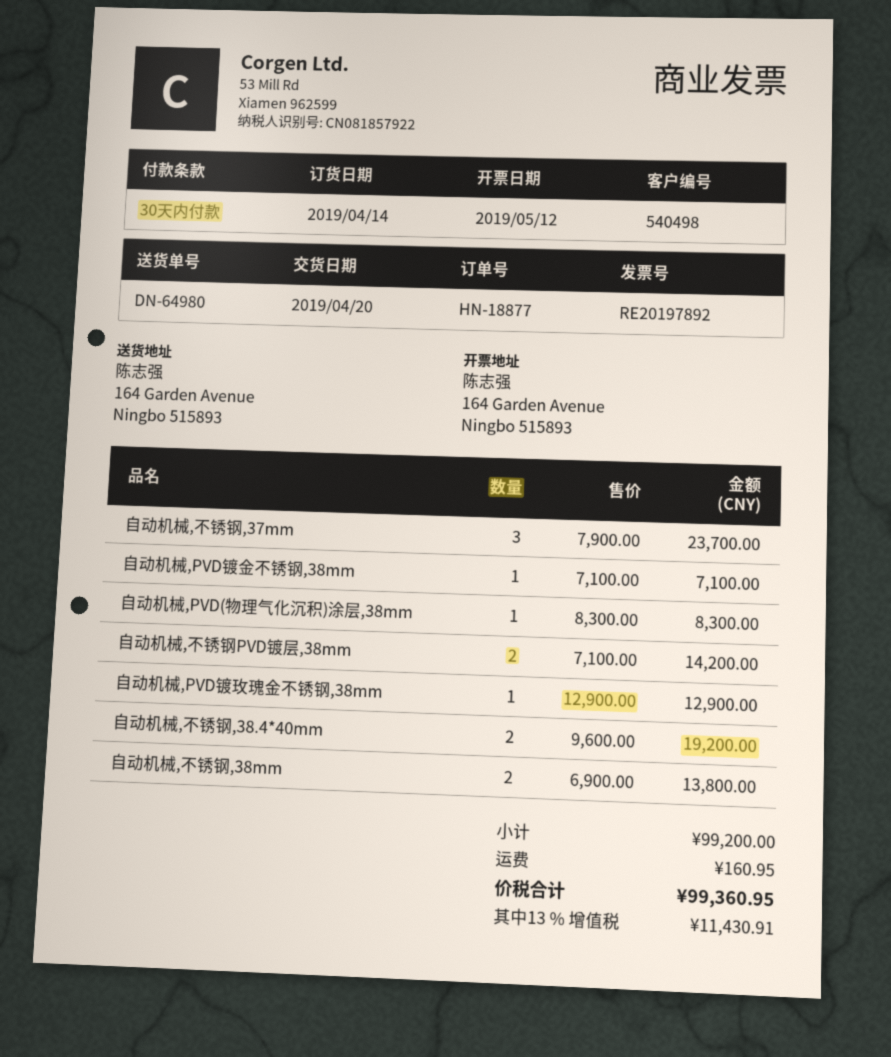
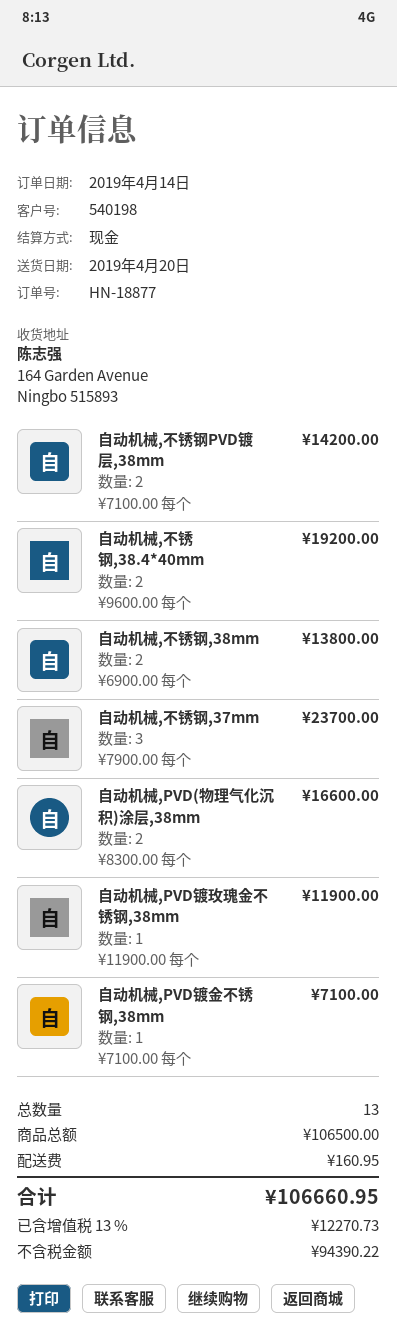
customer number: 540498 -> 540198
自动机械,PVD(物理气化沉积)涂层,38mm: 1 x 8300.00 = 8300.00 -> 2 x 8300.00 = 16600.00
自动机械,PVD镀玫瑰金不锈钢,38mm: 1 x 12900.00 = 12900.00 -> 1 x 11900.00 = 11900.00
subtotal: 99200.00 -> 106500.00
tax: 13% = 11430.91 -> 13% = 12270.73
total: 99360.95 -> 106660.95

